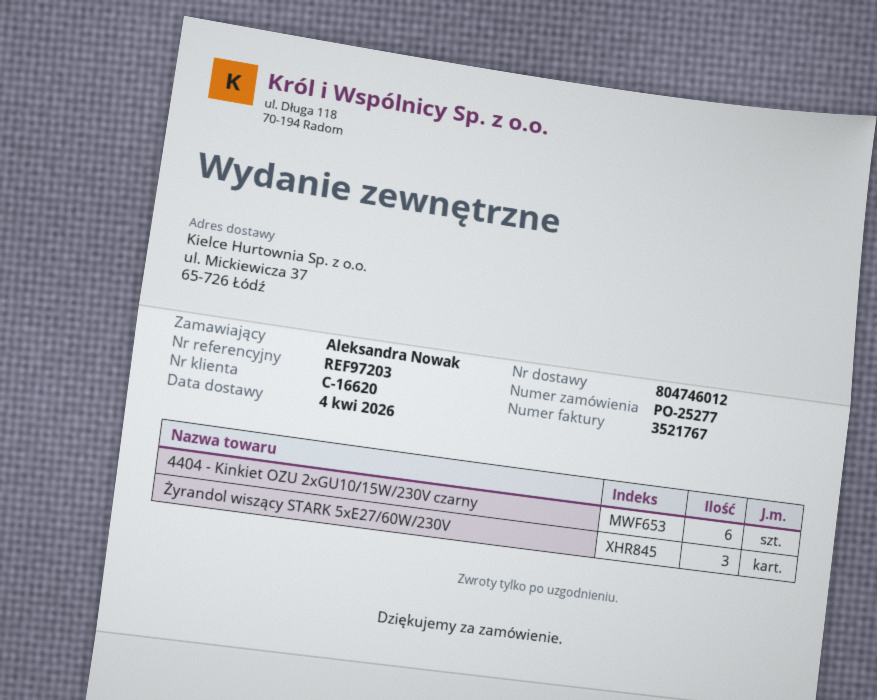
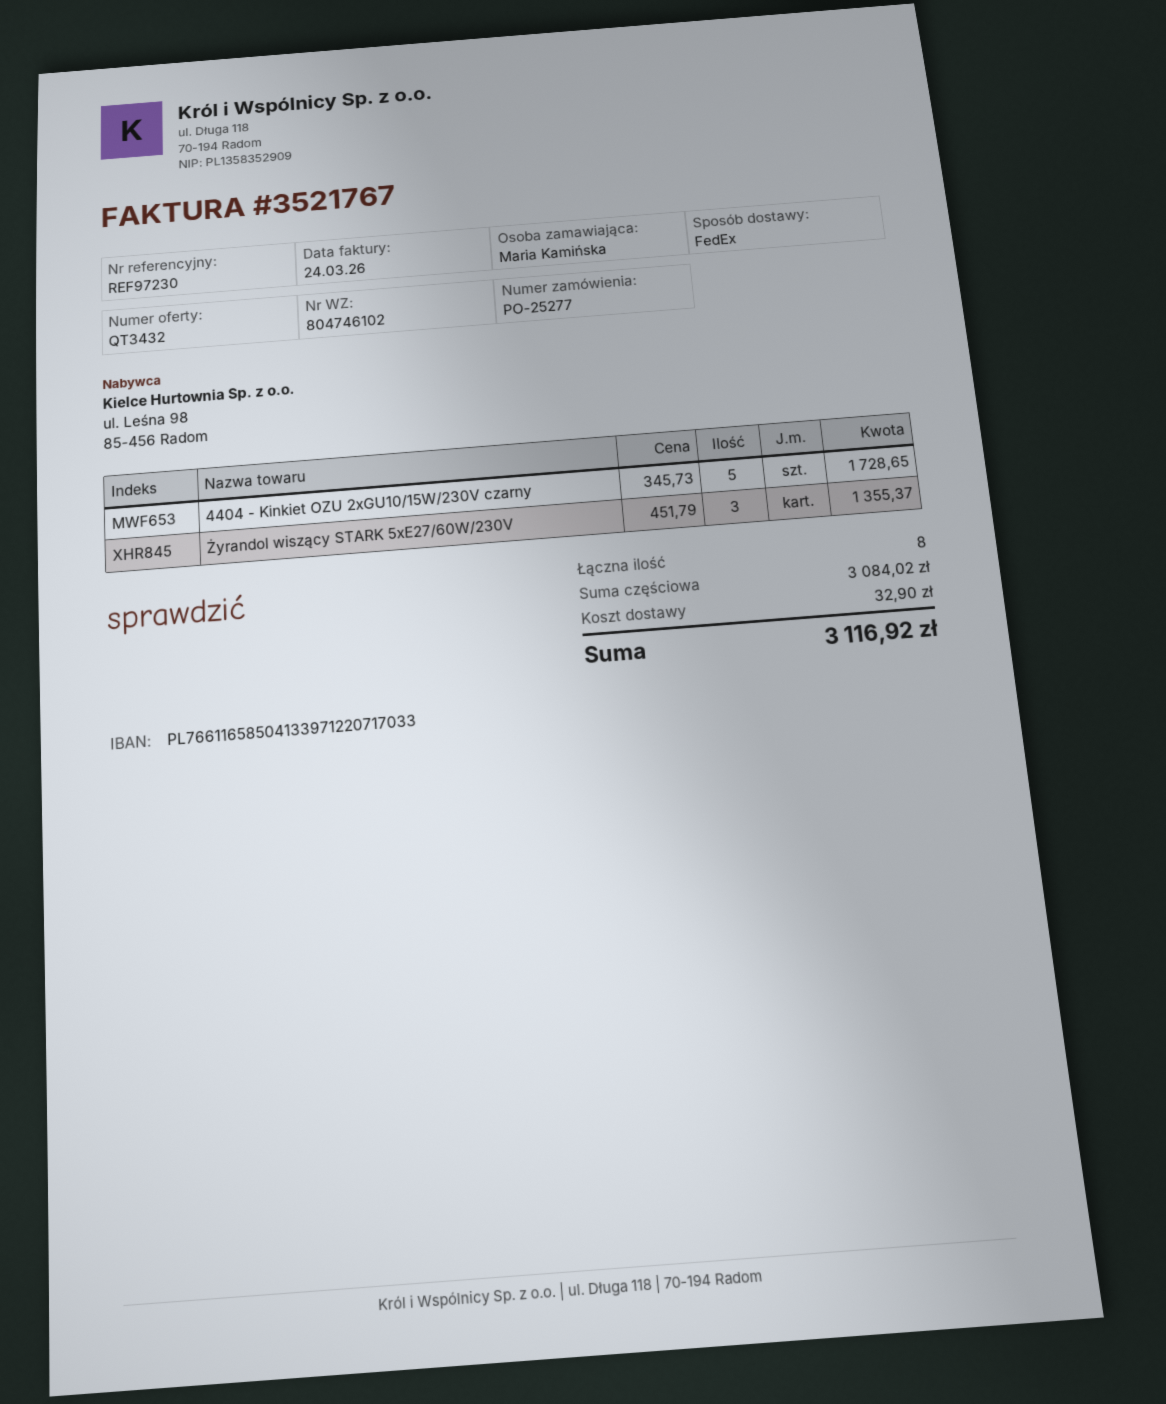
delivery note number: 804746012 -> 804746102
reference: REF97203 -> REF97230
ordered by: Aleksandra Nowak -> Maria Kamińska
4404 - Kinkiet OZU 2xGU10/15W/230V czarny: 6 -> 5

